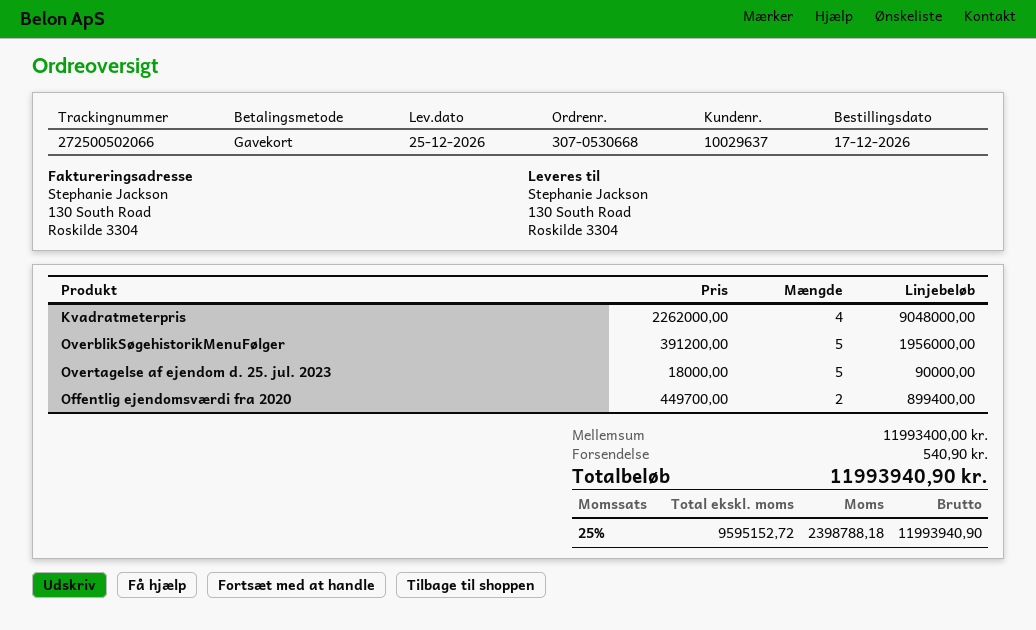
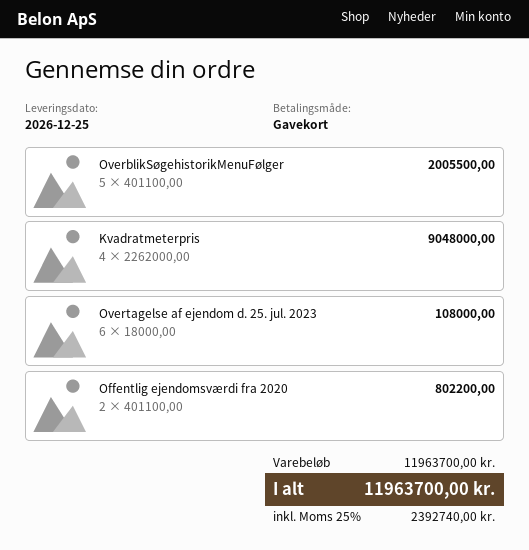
OverblikSøgehistorikMenuFølger: 5 x 391200.00 = 1956000.00 -> 5 x 401100.00 = 2005500.00
Overtagelse af ejendom d. 25. jul. 2023: 5 x 18000.00 = 90000.00 -> 6 x 18000.00 = 108000.00
Offentlig ejendomsværdi fra 2020: 2 x 449700.00 = 899400.00 -> 2 x 401100.00 = 802200.00
subtotal: 11993400.00 -> 11963700.00
shipping: 540.90 -> none
tax: 25% = 2398788.18 -> 25% = 2392740.00
total: 11993940.90 -> 11963700.00

